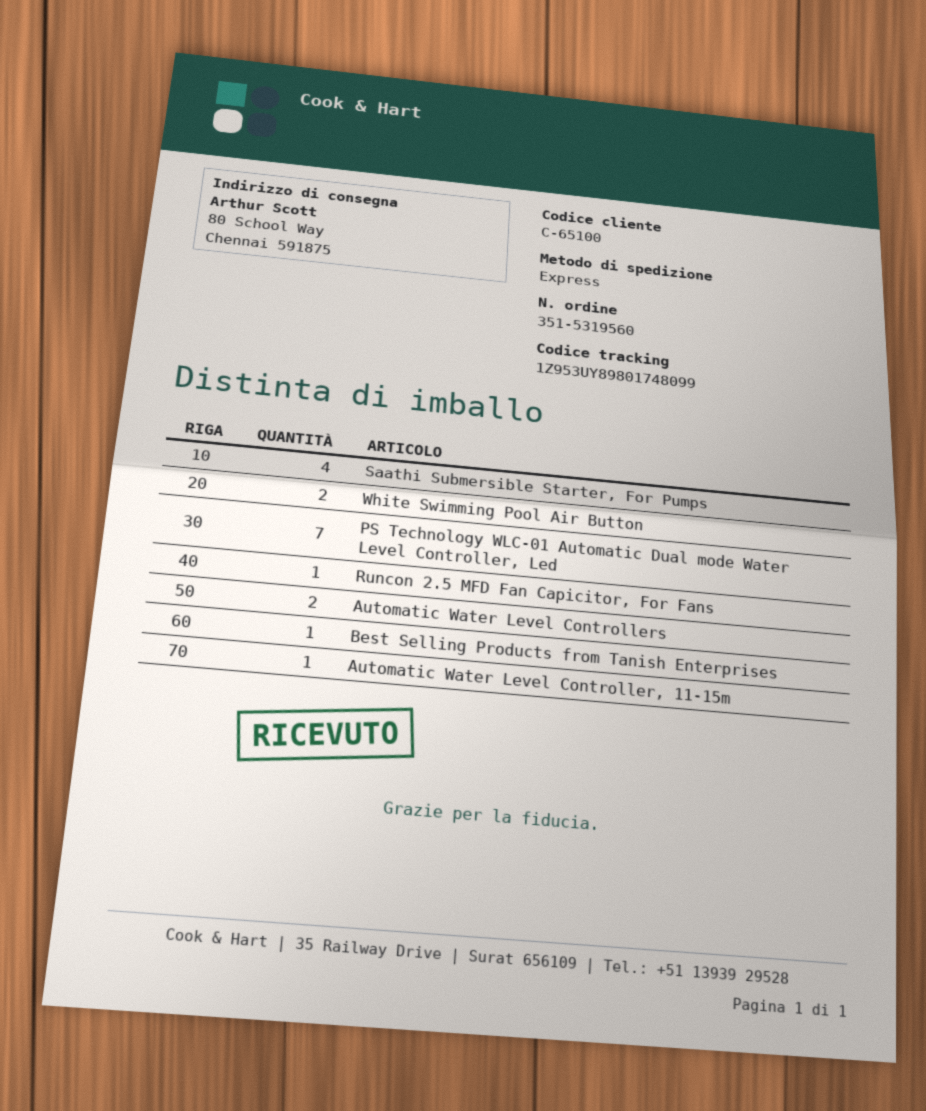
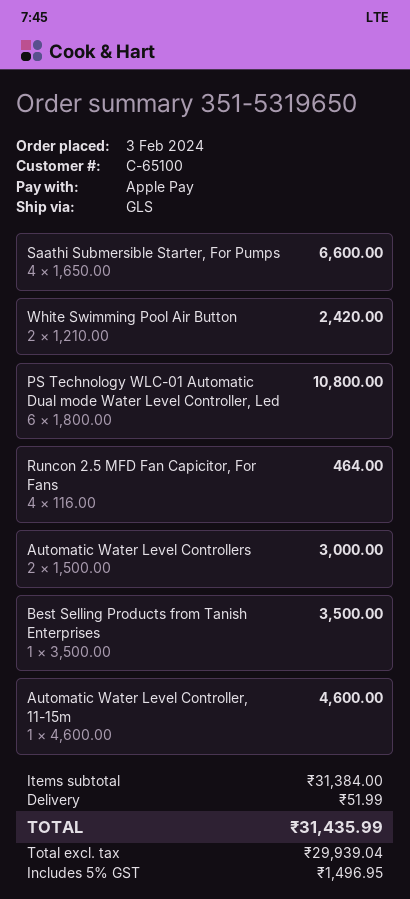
order number: 351-5319560 -> 351-5319650
shipping method: express -> GLS
PS Technology WLC-01 Automatic Dual mode Water Level Controller, Led: 7 -> 6
Runcon 2.5 MFD Fan Capicitor, For Fans: 1 -> 4

